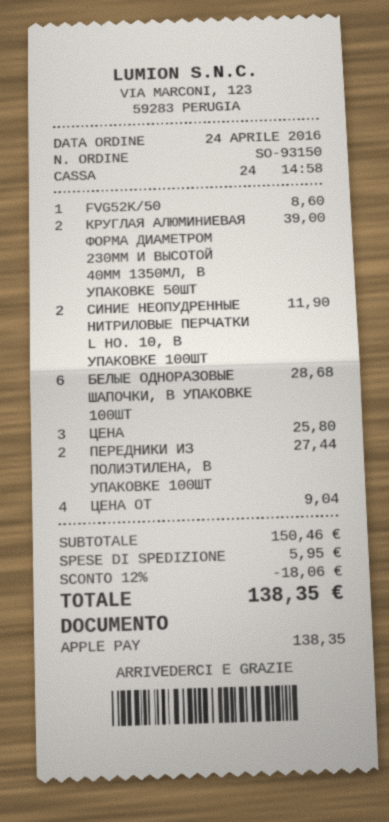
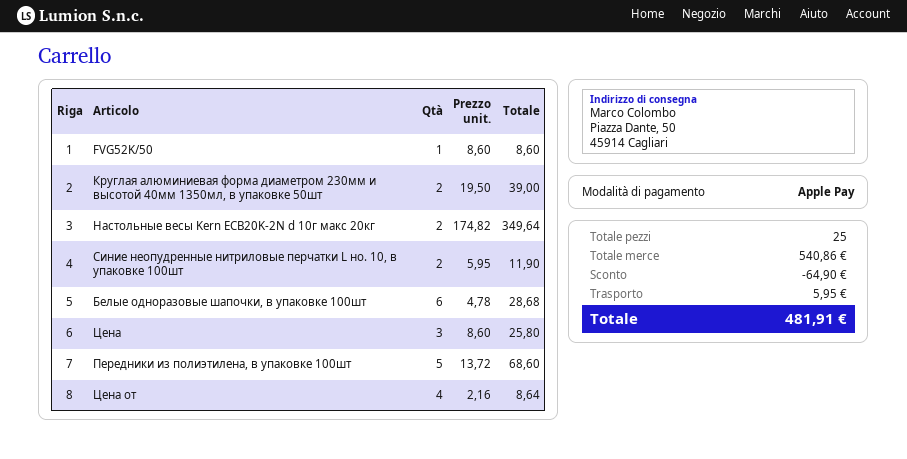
ПЕРЕДНИКИ ИЗ ПОЛИЭТИЛЕНА, В УПАКОВКЕ 100ШТ: 2 for 27.44 -> 5 for 68.60
ЦЕНА ОТ: 4 for 9.04 -> 4 for 8.64
Настольные весы Kern ECB20K-2N d 10г макс 20кг: none -> 2 for 349.64
subtotal: 150.46 -> 540.86
discount: 18.06 -> 64.90
total: 138.35 -> 481.91

